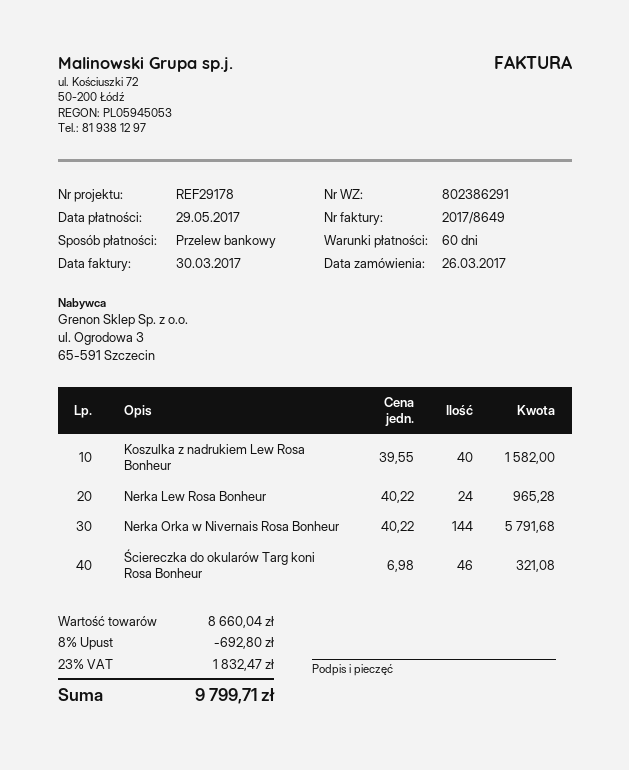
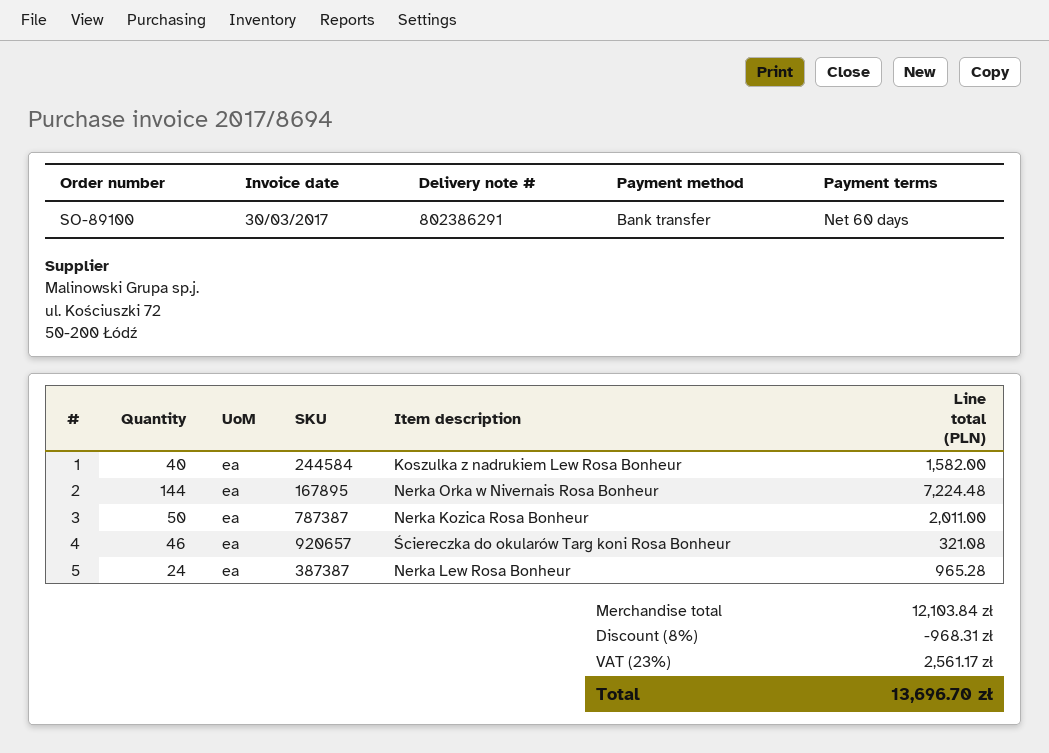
invoice number: 2017/8649 -> 2017/8694
Nerka Orka w Nivernais Rosa Bonheur: 144 for 5791.68 -> 144 for 7224.48
Nerka Kozica Rosa Bonheur: none -> 50 for 2011.00
subtotal: 8660.04 -> 12103.84
discount: 8% = 692.80 -> 8% = 968.31
tax: 23% = 1832.47 -> 23% = 2561.17
total: 9799.71 -> 13696.70

